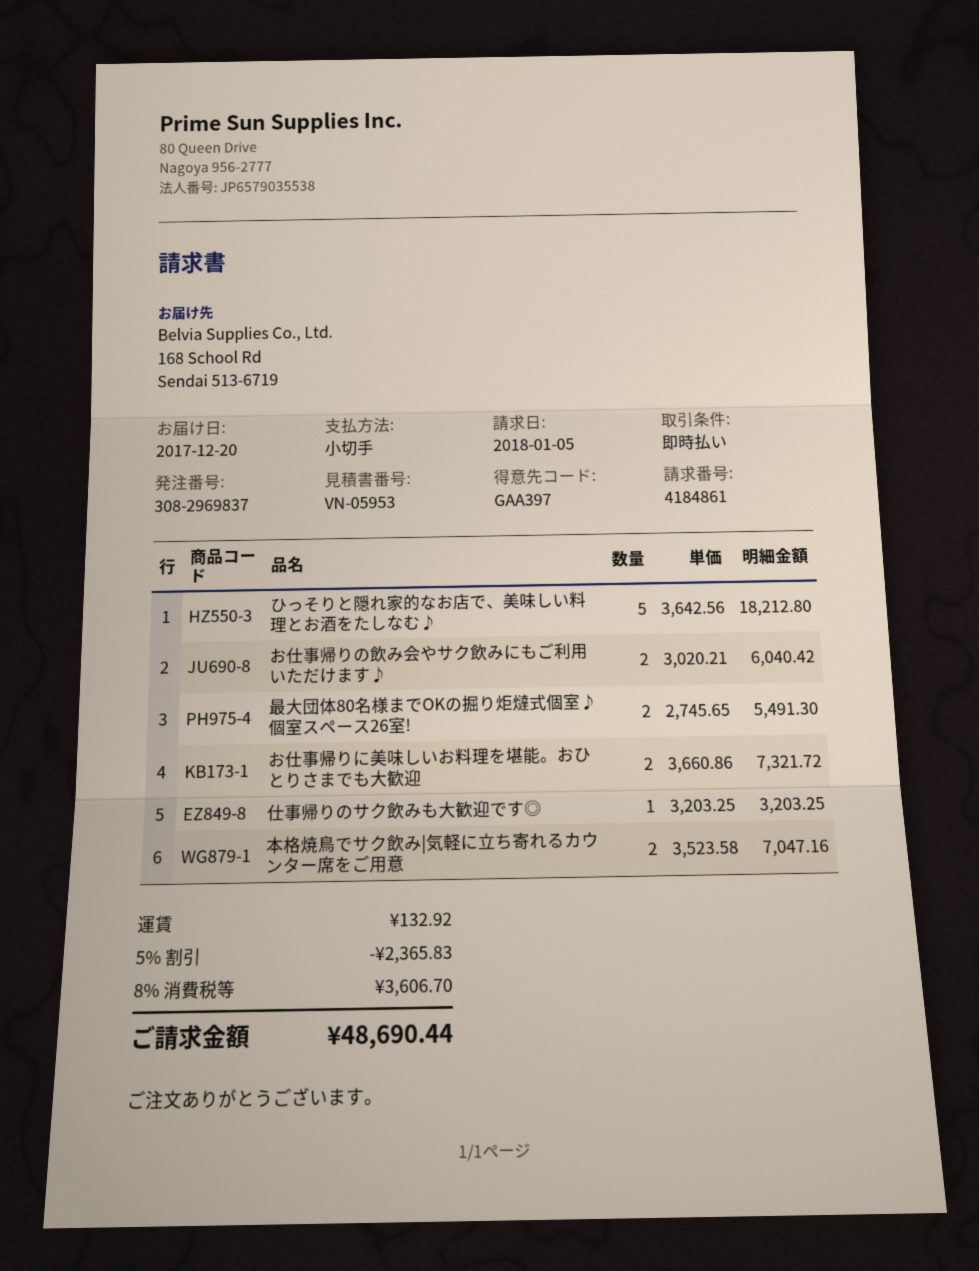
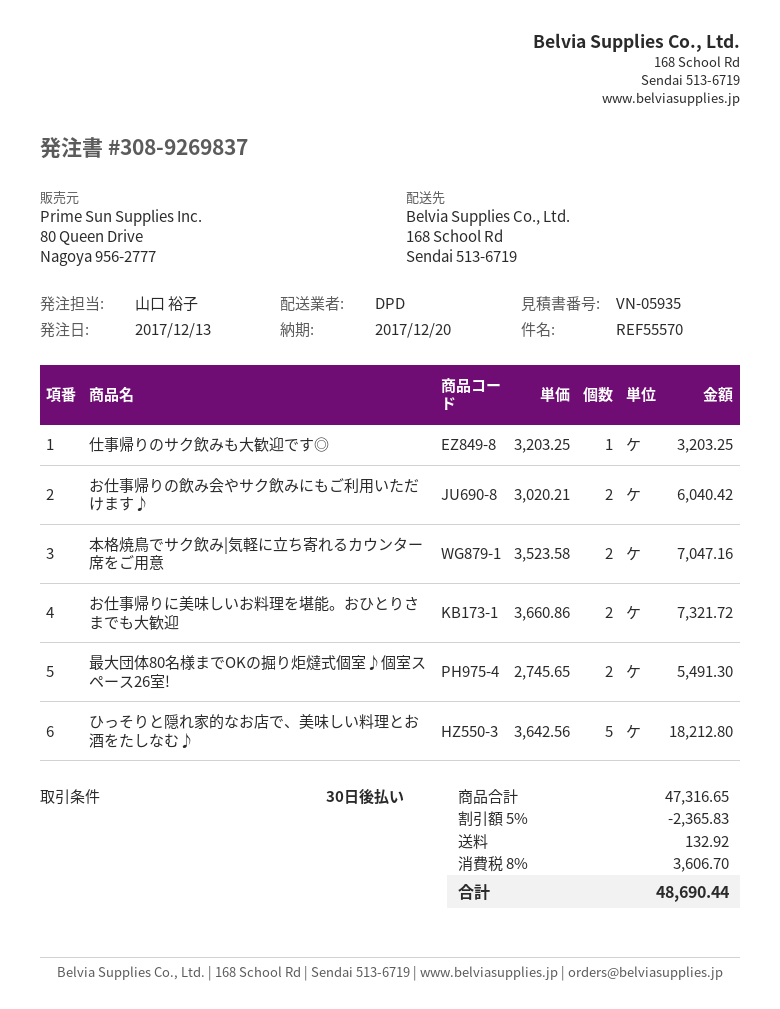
quote number: VN-05953 -> VN-05935
order number: 308-2969837 -> 308-9269837
payment terms: on receipt -> 30 days

